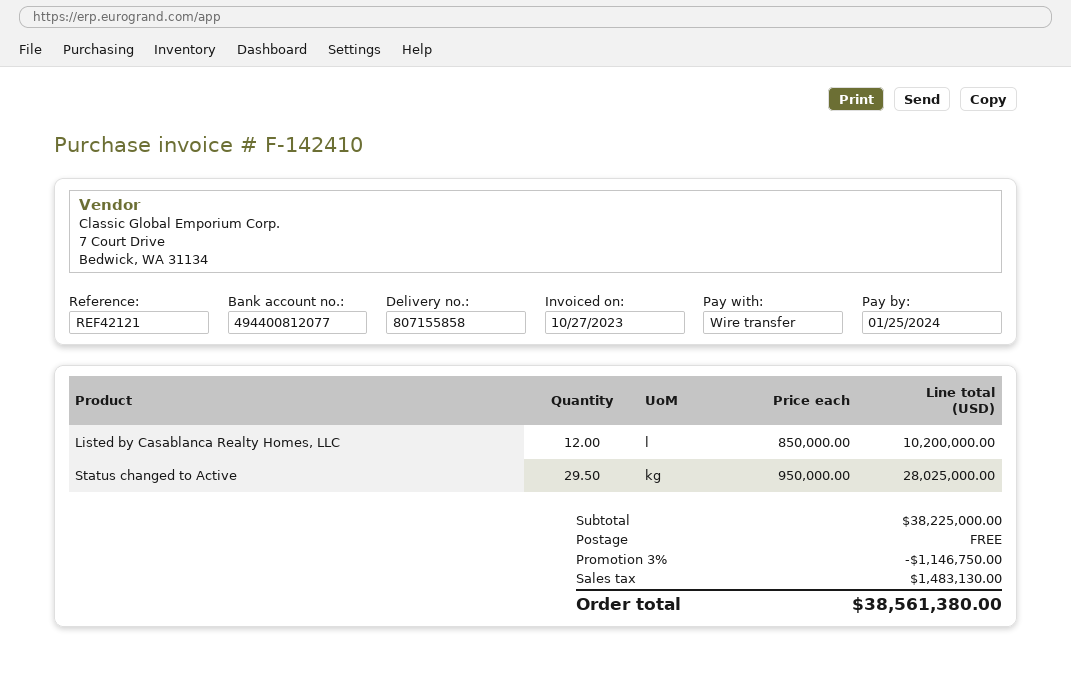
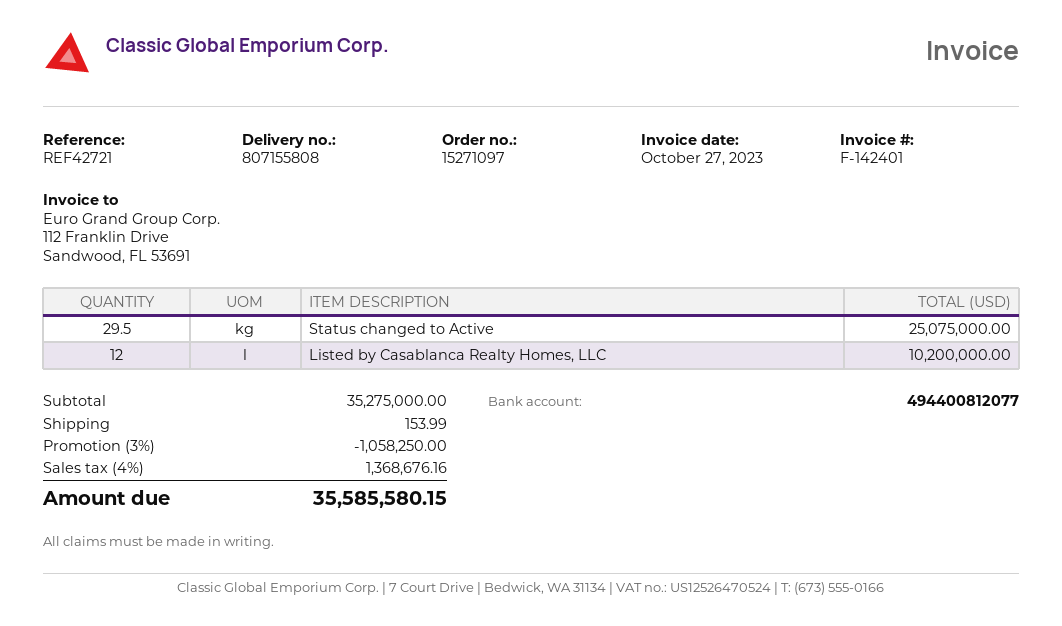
delivery note number: 807155858 -> 807155808
invoice number: F-142410 -> F-142401
reference: REF42121 -> REF42721
Status changed to Active: 29.5 for 28025000.00 -> 29.5 for 25075000.00
subtotal: 38225000.00 -> 35275000.00
discount: 3% = 1146750.00 -> 3% = 1058250.00
shipping: 0.00 -> 153.99
tax: 1483130.00 -> 1368676.16
total: 38561380.00 -> 35585580.15

